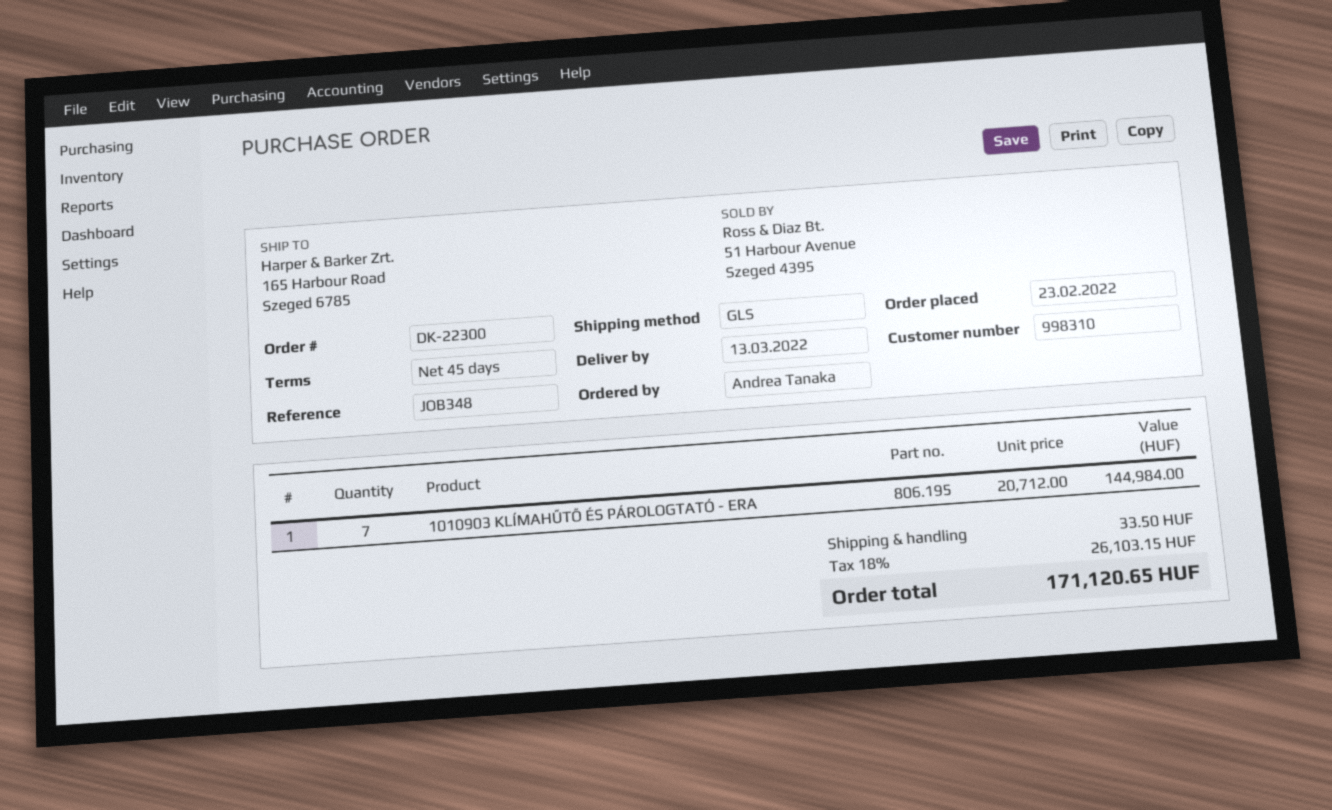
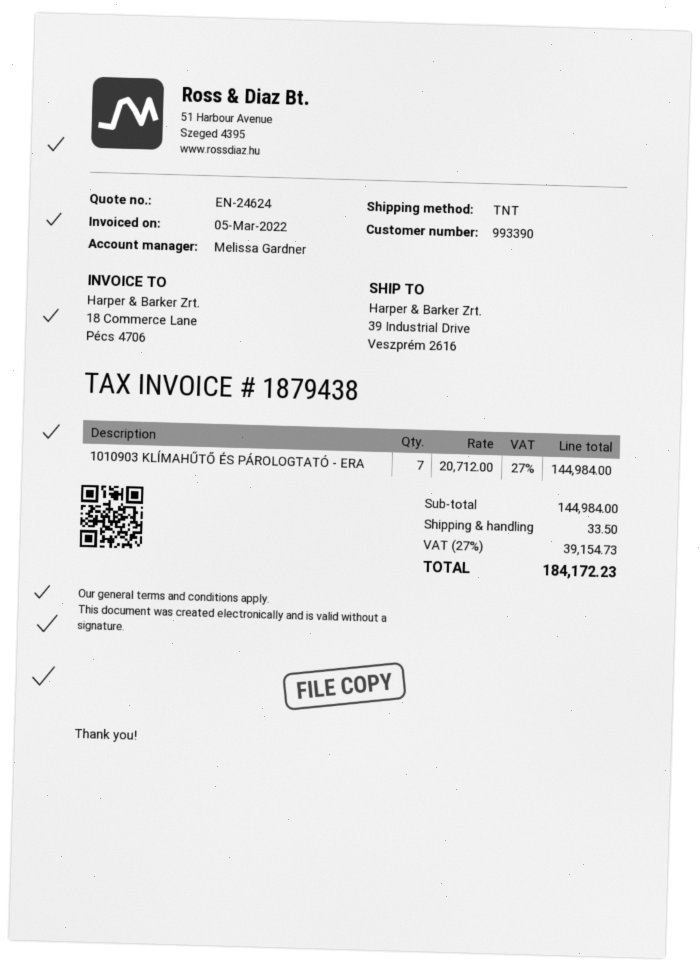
customer number: 998310 -> 993390
shipping method: GLS -> TNT
ship to: 165 Harbour Road, Szeged 6785 -> 39 Industrial Drive, Veszprém 2616
tax: 18% = 26103.15 -> 27% = 39154.73
total: 171120.65 -> 184172.23

